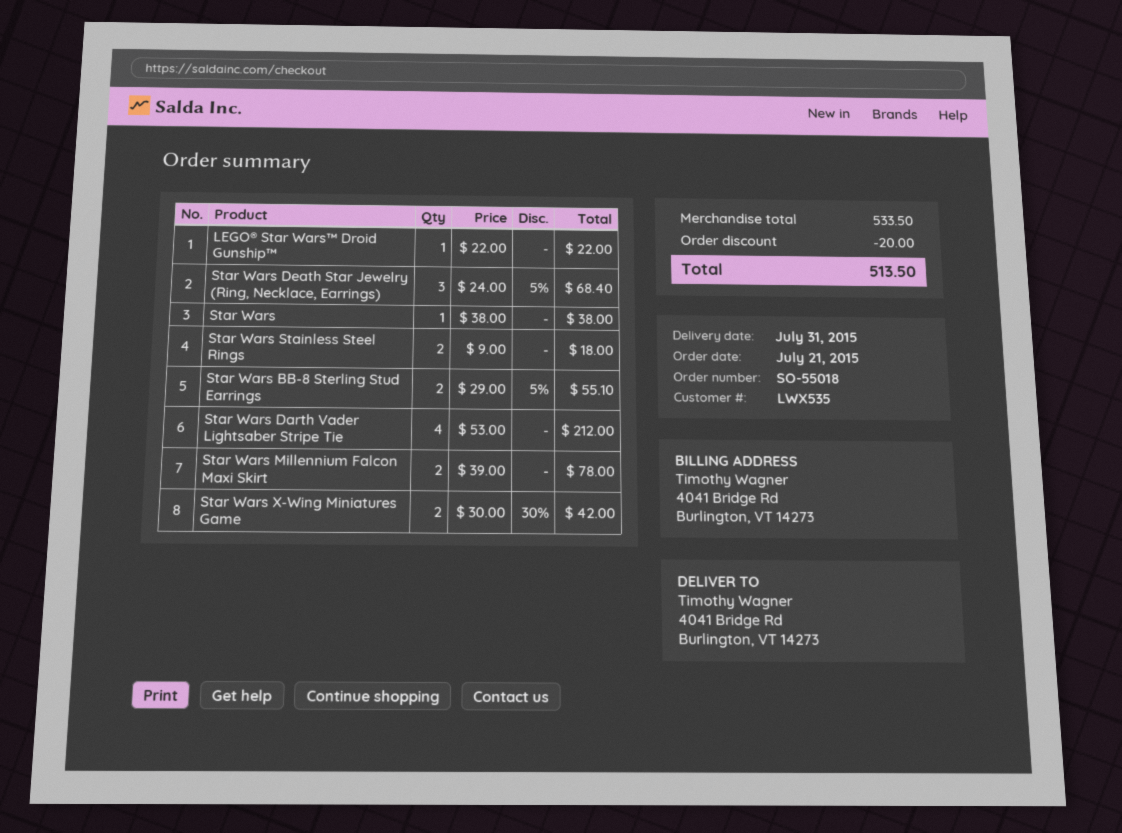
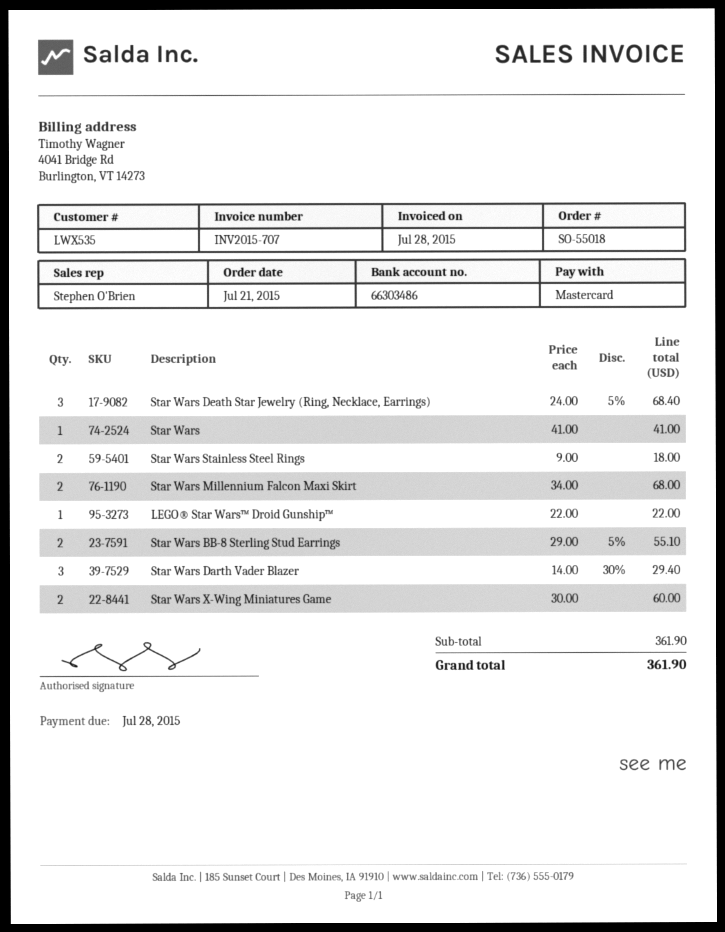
Star Wars: 1 x 38.00 = 38.00 -> 1 x 41.00 = 41.00
Star Wars Darth Vader Lightsaber Stripe Tie: 4 x 53.00 = 212.00 -> none
Star Wars Millennium Falcon Maxi Skirt: 2 x 39.00 = 78.00 -> 2 x 34.00 = 68.00
Star Wars X-Wing Miniatures Game: 2 x 30.00 - 30% = 42.00 -> 2 x 30.00 = 60.00
Star Wars Darth Vader Blazer: none -> 3 x 14.00 - 30% = 29.40
subtotal: 533.50 -> 361.90
discount: 20.00 -> none
total: 513.50 -> 361.90

